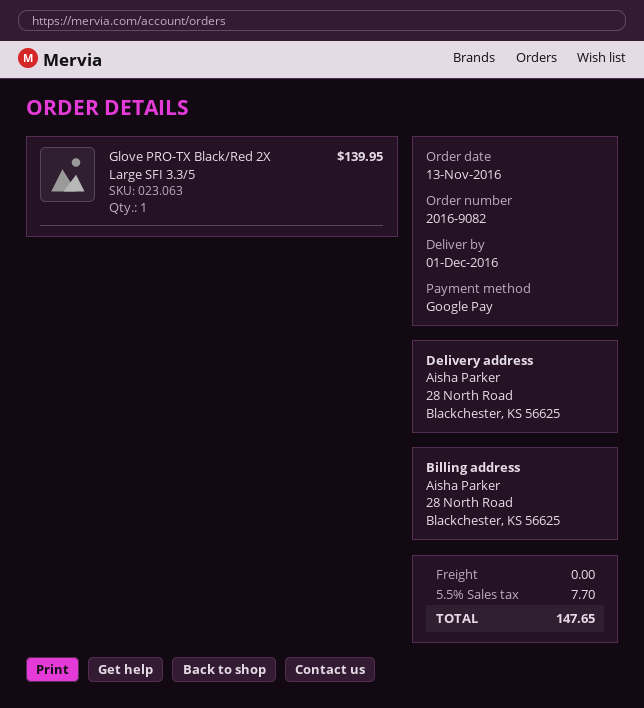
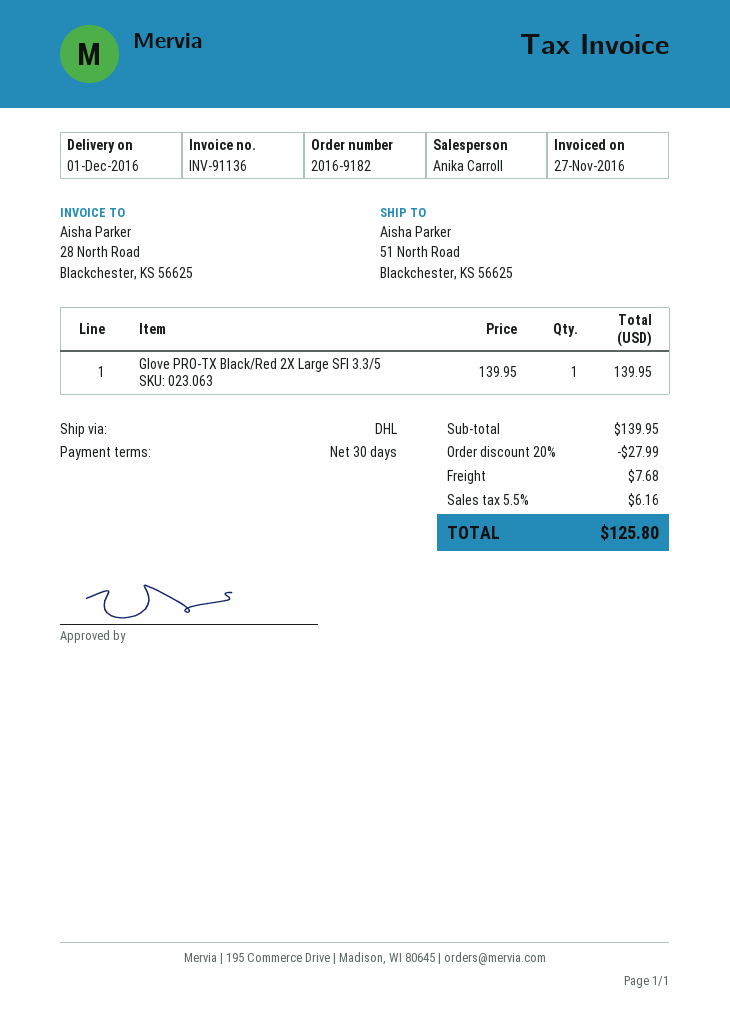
order number: 2016-9082 -> 2016-9182
ship to: 28 North Road, Blackchester, KS 56625 -> 51 North Road, Blackchester, KS 56625
discount: none -> 20% = 27.99
shipping: 0.00 -> 7.68
tax: 5.5% = 7.70 -> 5.5% = 6.16
total: 147.65 -> 125.80

